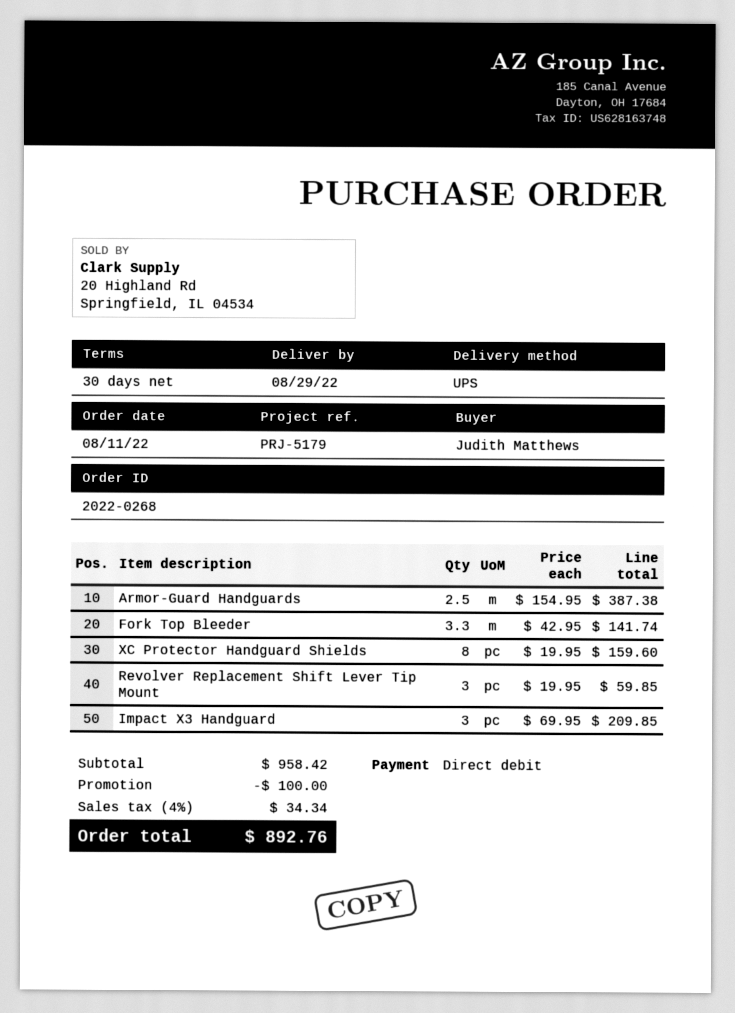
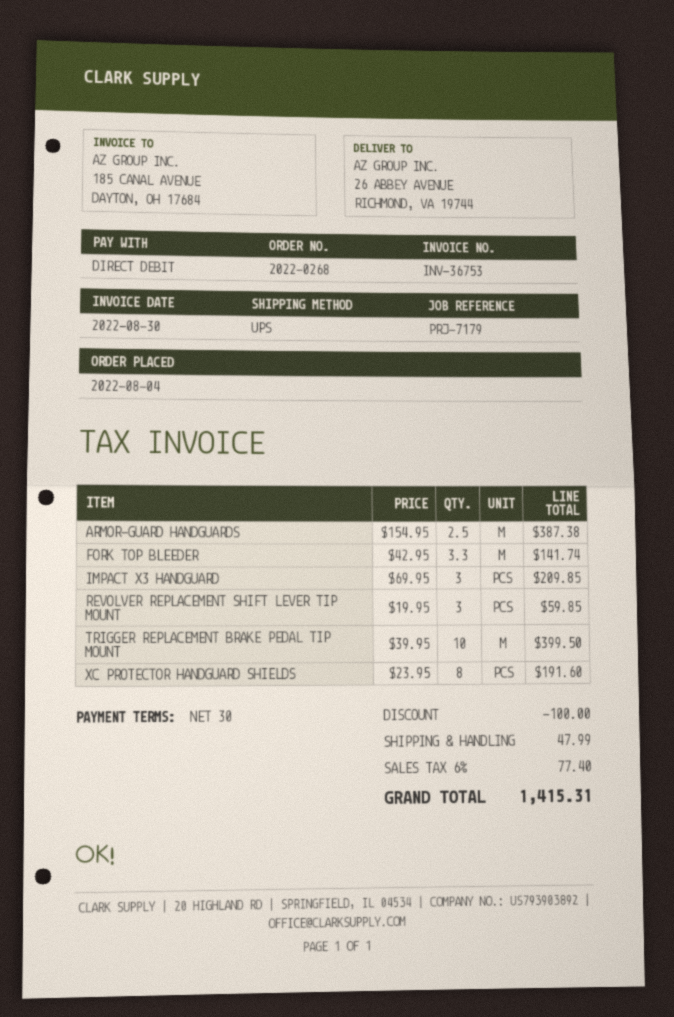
order date: 2022-08-11 -> 2022-08-04
reference: PRJ-5179 -> PRJ-7179
XC Protector Handguard Shields: 8 x 19.95 = 159.60 -> 8 x 23.95 = 191.60
TRIGGER REPLACEMENT BRAKE PEDAL TIP MOUNT: none -> 10 x 39.95 = 399.50
shipping: none -> 47.99
tax: 4% = 34.34 -> 6% = 77.40
total: 892.76 -> 1415.31

